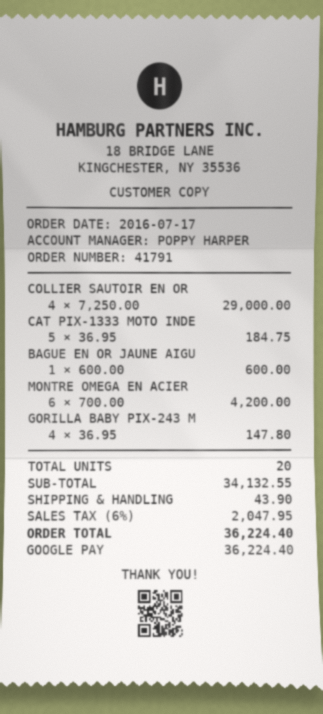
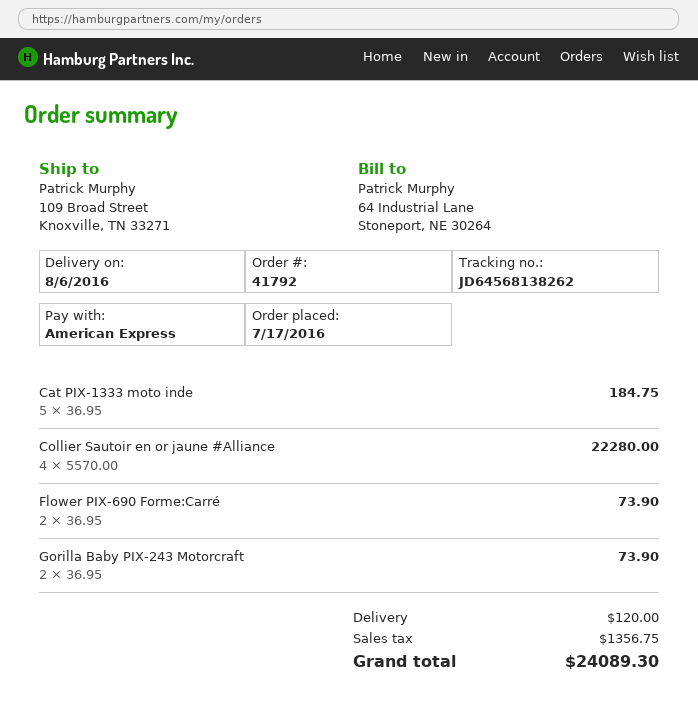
order number: 41791 -> 41792
payment method: Google Pay -> American Express
COLLIER SAUTOIR EN OR: 4 x 7250.00 = 29000.00 -> 4 x 5570.00 = 22280.00
BAGUE EN OR JAUNE AIGU: 1 x 600.00 = 600.00 -> none
MONTRE OMEGA EN ACIER: 6 x 700.00 = 4200.00 -> none
GORILLA BABY PIX-243 M: 4 x 36.95 = 147.80 -> 2 x 36.95 = 73.90
Flower PIX-690 Forme:Carré: none -> 2 x 36.95 = 73.90
shipping: 43.90 -> 120.00
tax: 2047.95 -> 1356.75
total: 36224.40 -> 24089.30

